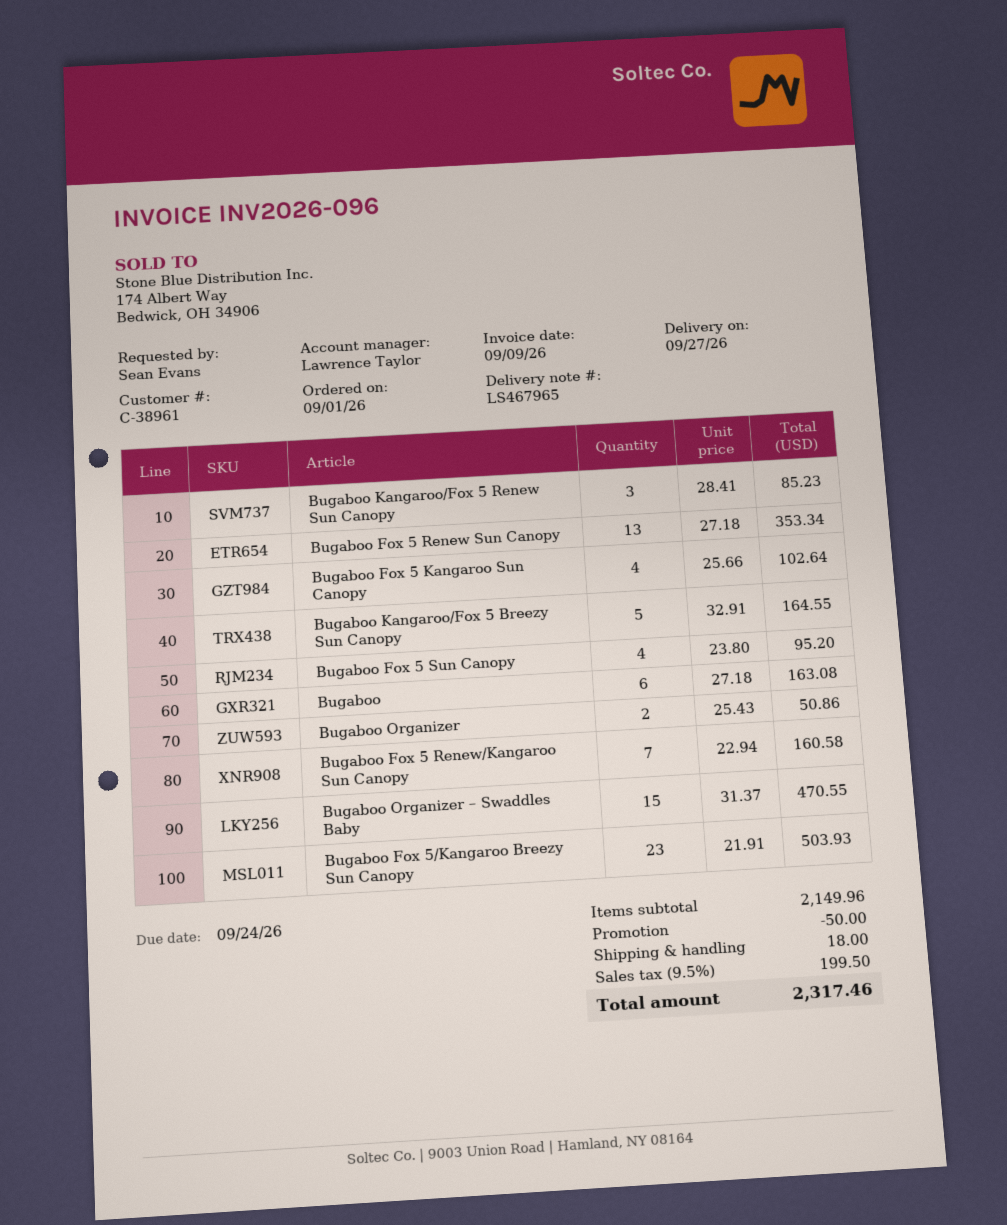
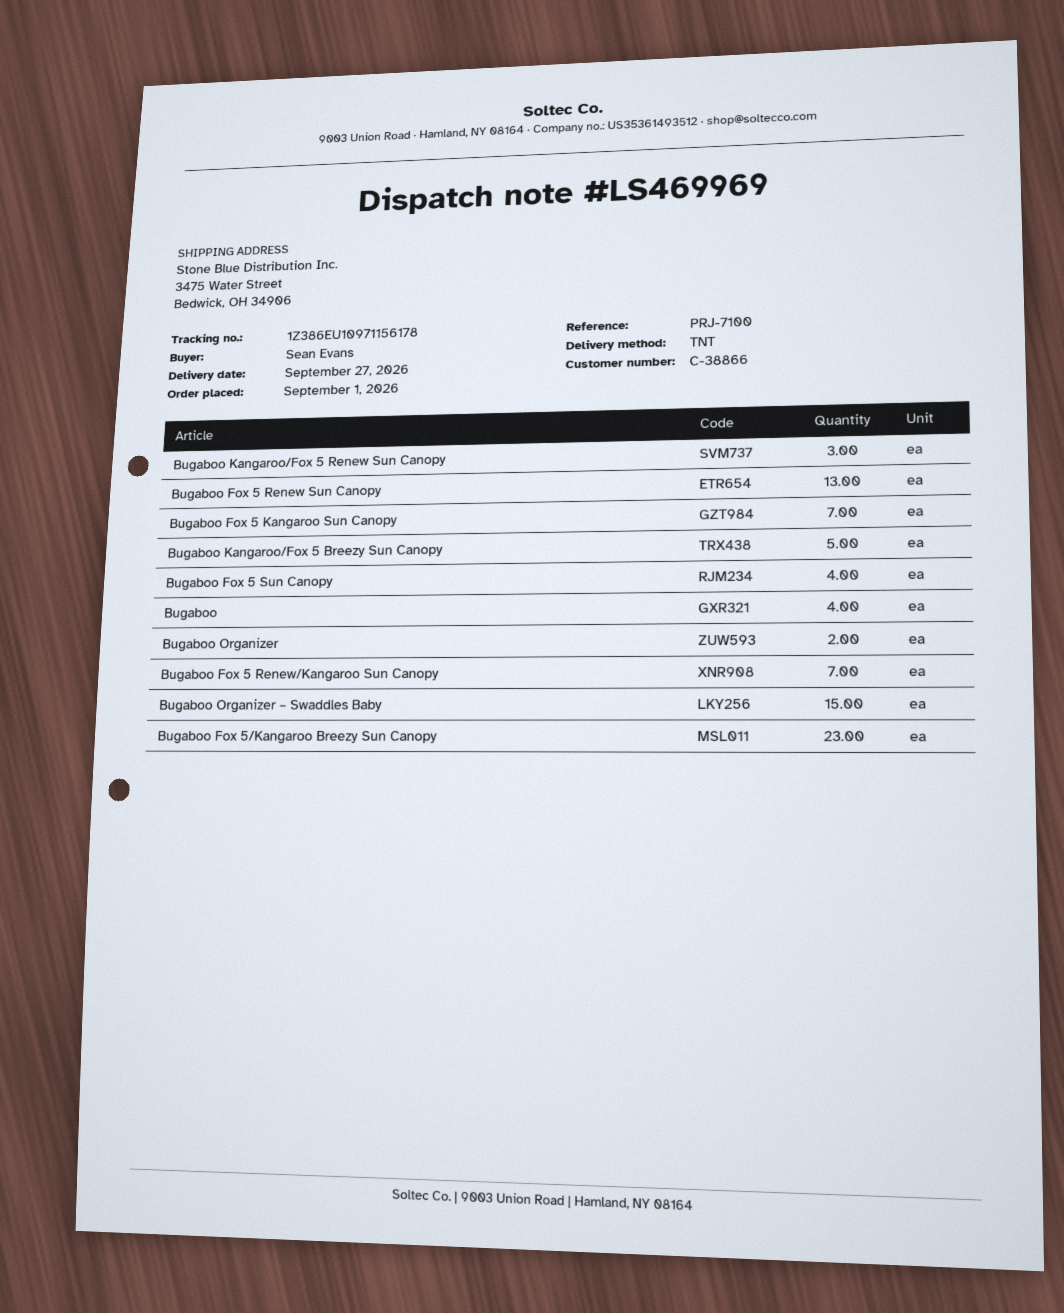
delivery note number: LS467965 -> LS469969
customer number: C-38961 -> C-38866
Bugaboo Fox 5 Kangaroo Sun Canopy: 4 -> 7
Bugaboo: 6 -> 4

